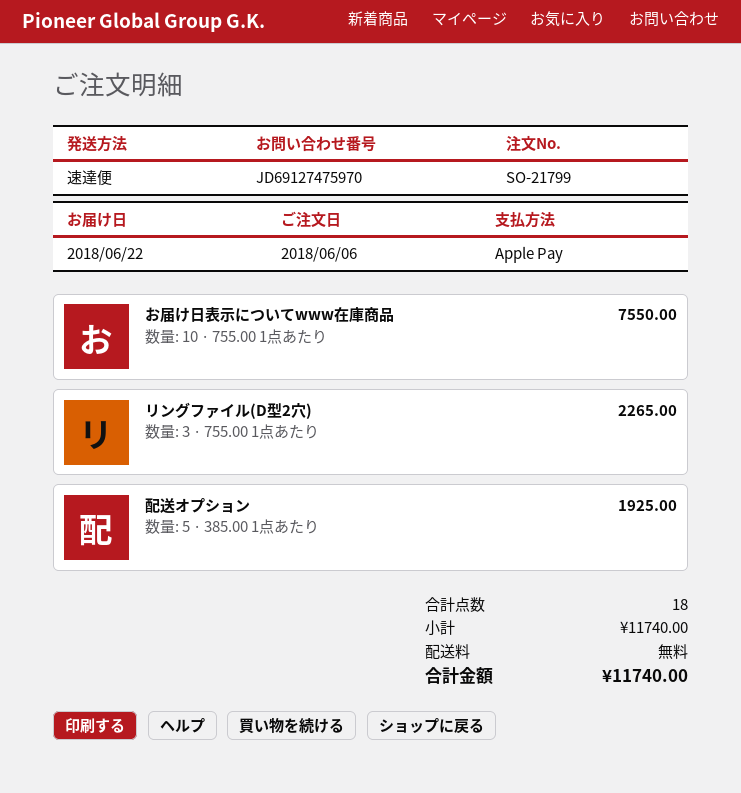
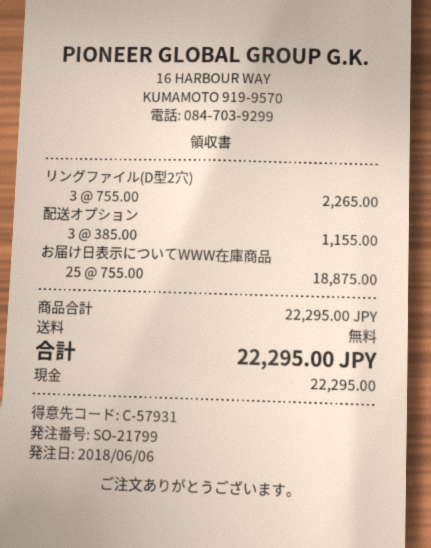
payment method: Apple Pay -> cash
お届け日表示についてwww在庫商品: 10 x 755.00 = 7550.00 -> 25 x 755.00 = 18875.00
配送オプション: 5 x 385.00 = 1925.00 -> 3 x 385.00 = 1155.00
subtotal: 11740.00 -> 22295.00
total: 11740.00 -> 22295.00

